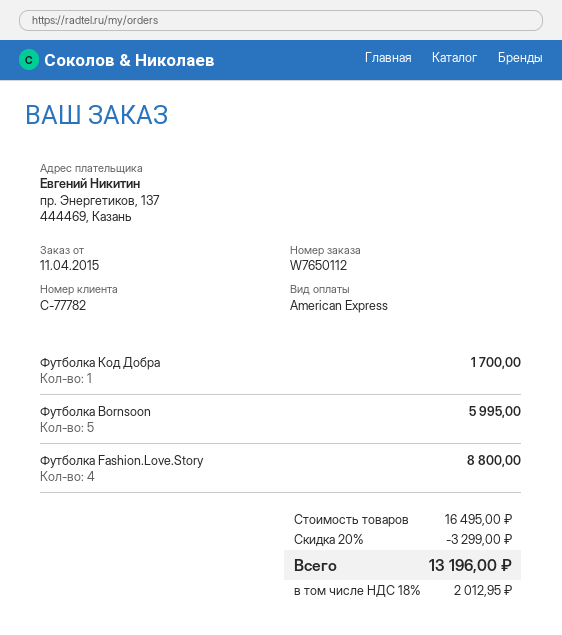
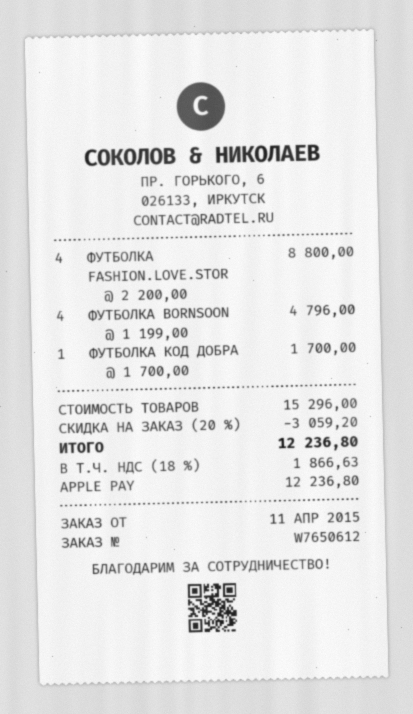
order number: W7650112 -> W7650612
payment method: American Express -> Apple Pay
Футболка Bornsoon: 5 for 5995.00 -> 4 for 4796.00
subtotal: 16495.00 -> 15296.00
discount: 20% = 3299.00 -> 20% = 3059.20
tax: 18% = 2012.95 -> 18% = 1866.63
total: 13196.00 -> 12236.80

